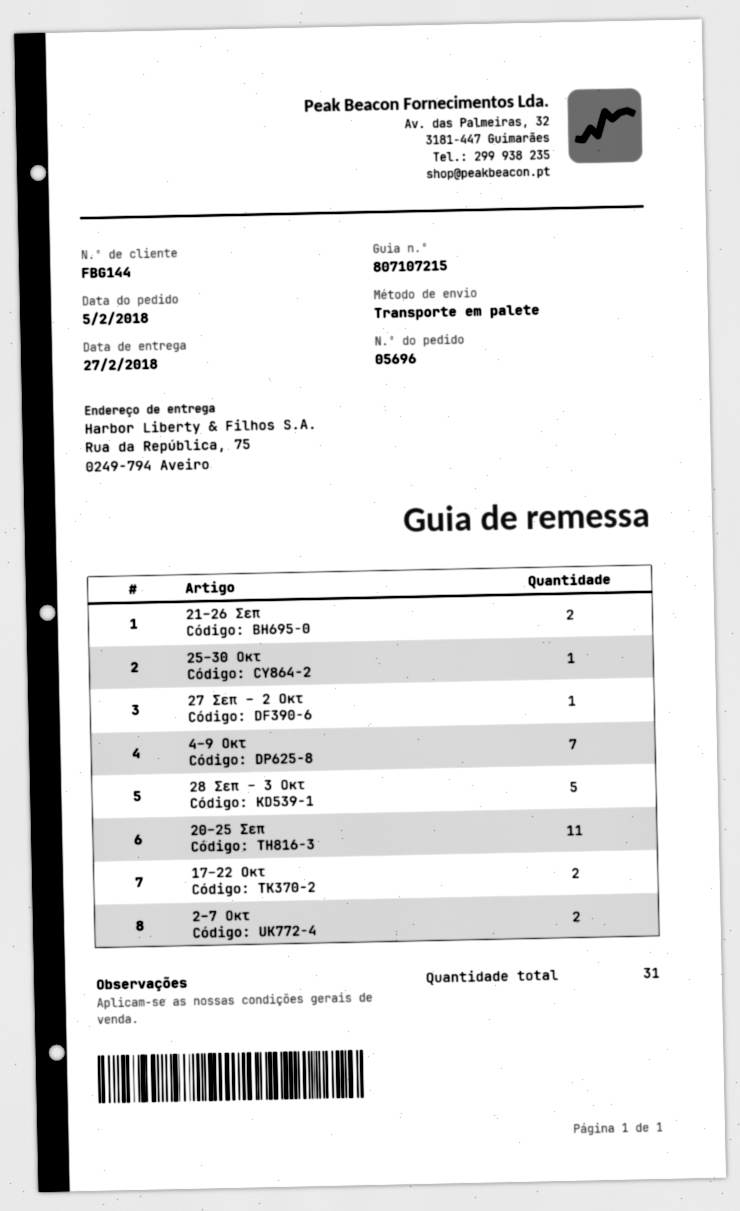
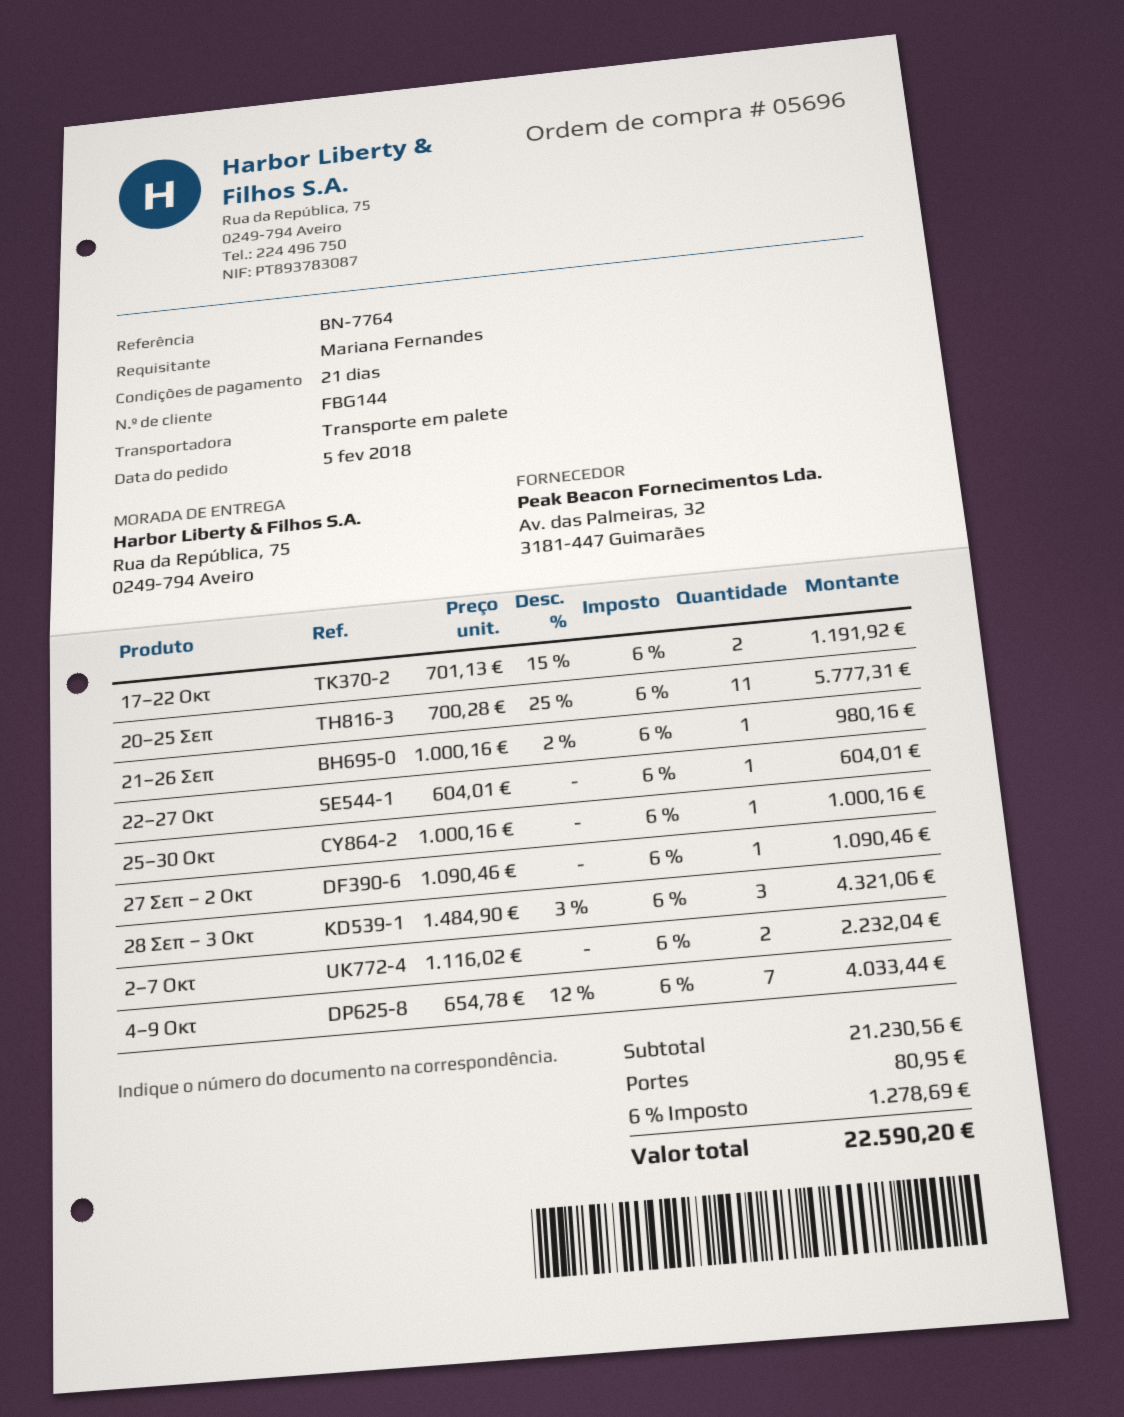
21–26 Σεπ: 2 -> 1
28 Σεπ – 3 Οκτ: 5 -> 3
22–27 Οκτ: none -> 1

